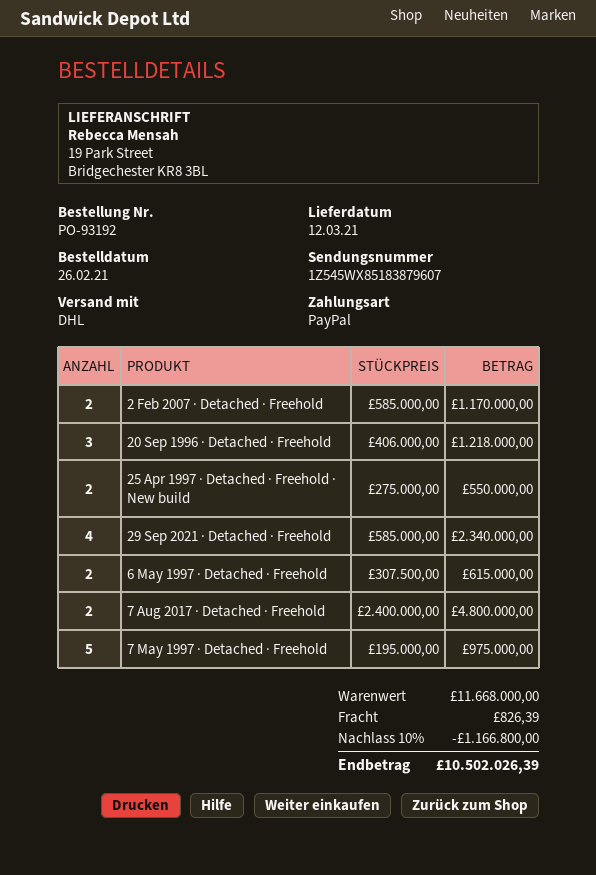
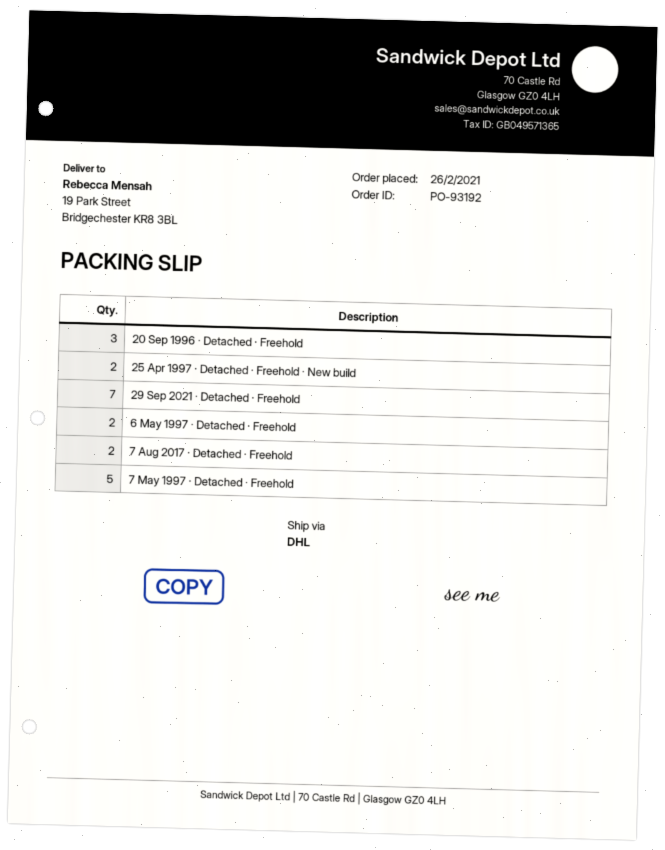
2 Feb 2007 · Detached · Freehold: 2 -> none
29 Sep 2021 · Detached · Freehold: 4 -> 7

